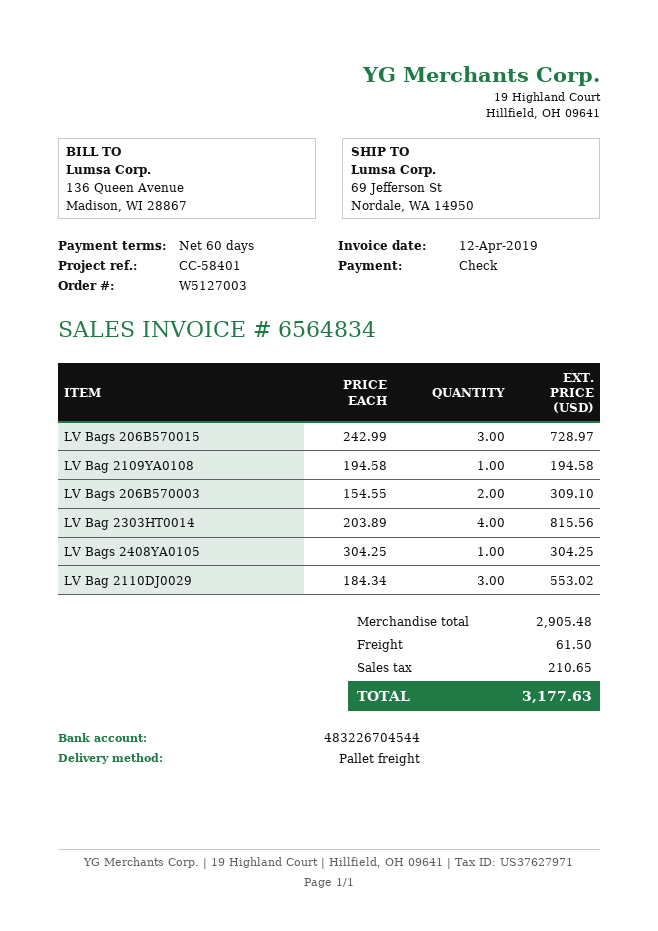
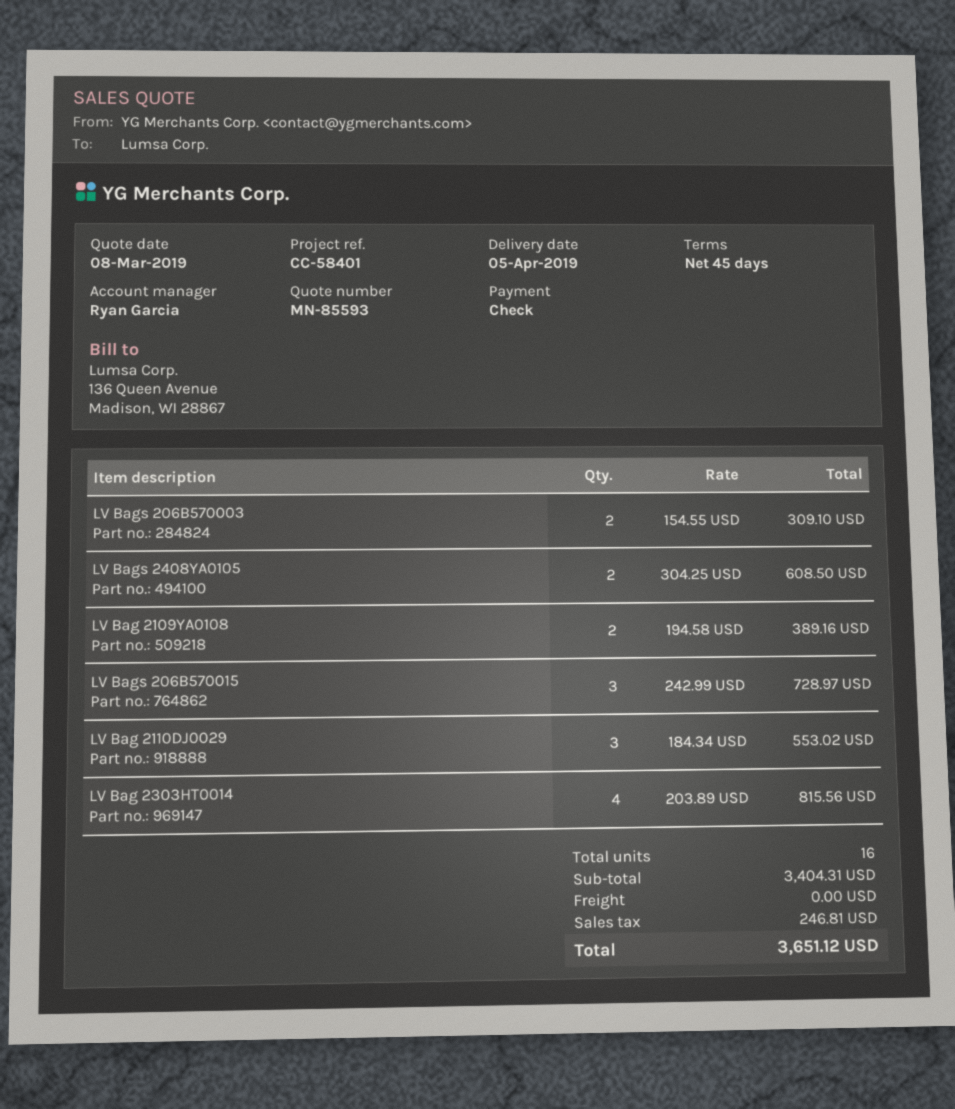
payment terms: 60 days -> 45 days
LV Bag 2109YA0108: 1 x 194.58 = 194.58 -> 2 x 194.58 = 389.16
LV Bags 2408YA0105: 1 x 304.25 = 304.25 -> 2 x 304.25 = 608.50
subtotal: 2905.48 -> 3404.31
shipping: 61.50 -> 0.00
tax: 210.65 -> 246.81
total: 3177.63 -> 3651.12

